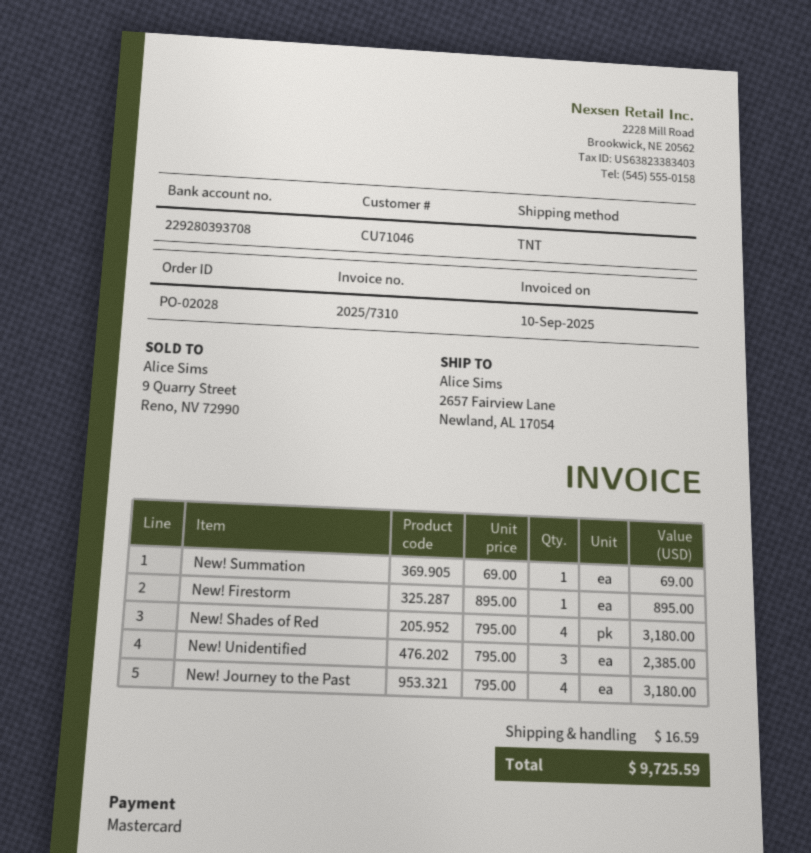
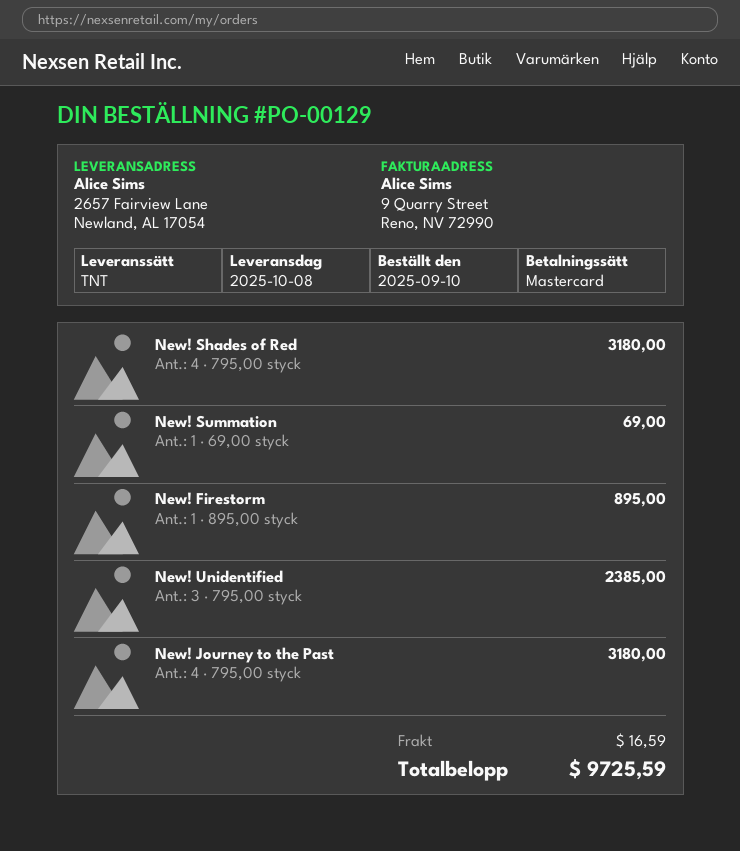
order number: PO-02028 -> PO-00129

